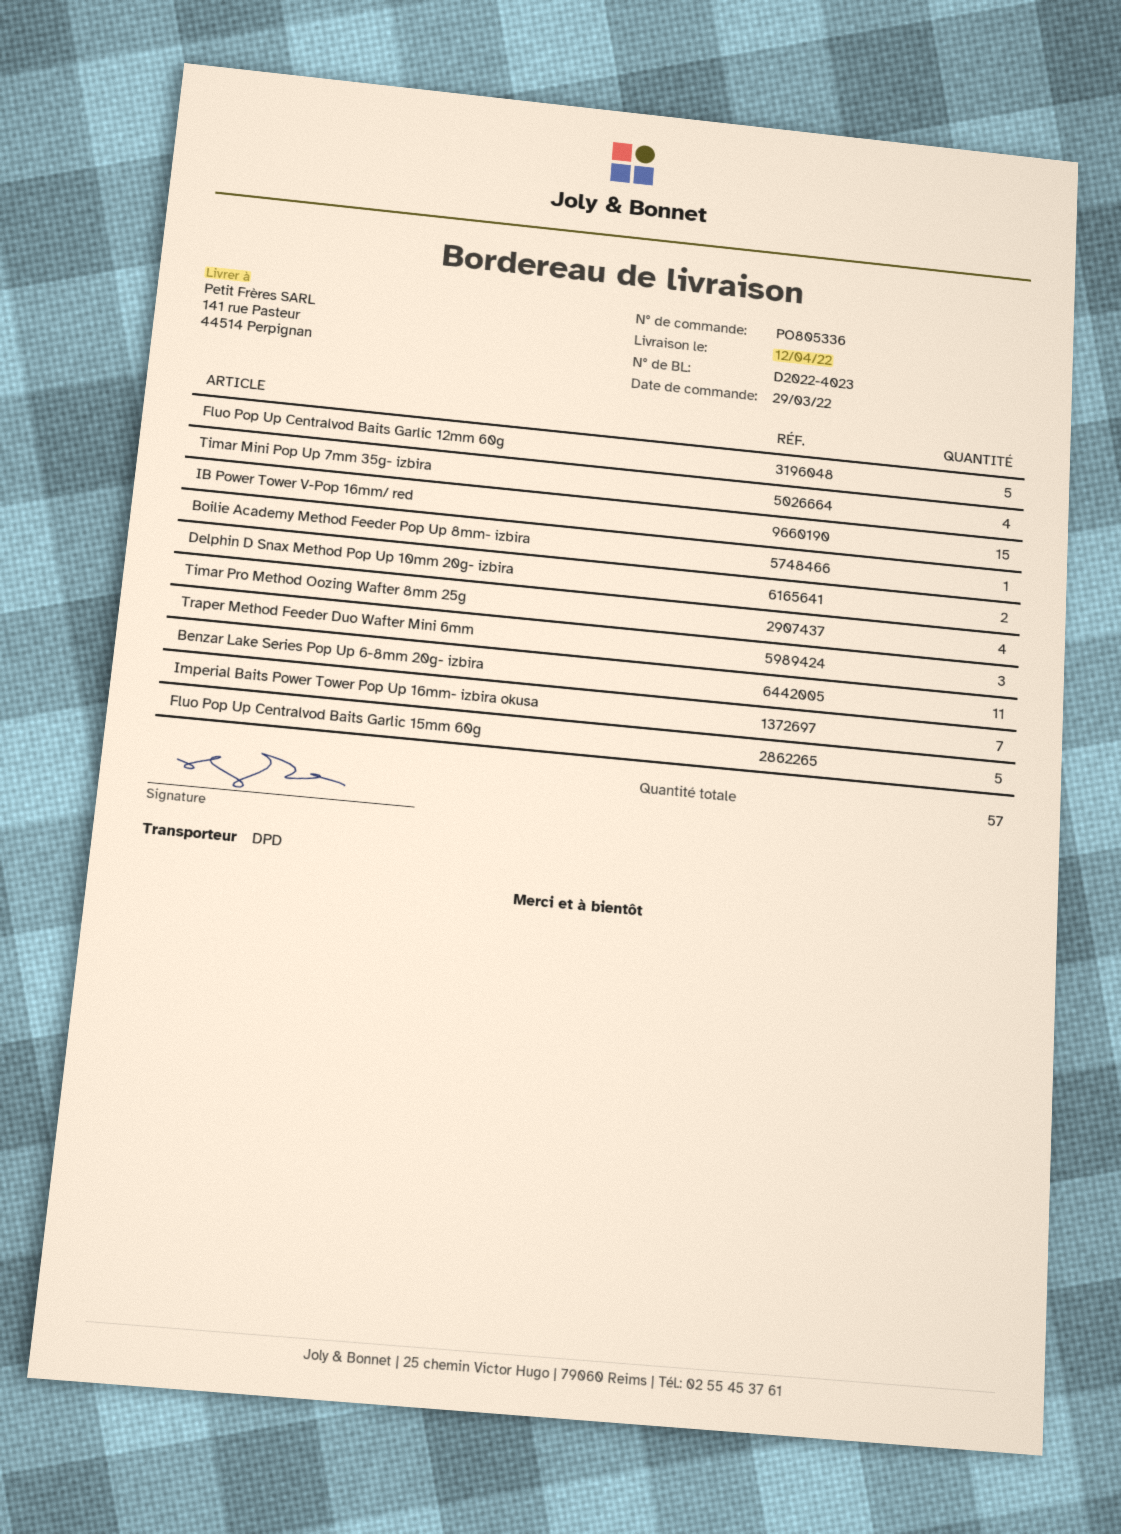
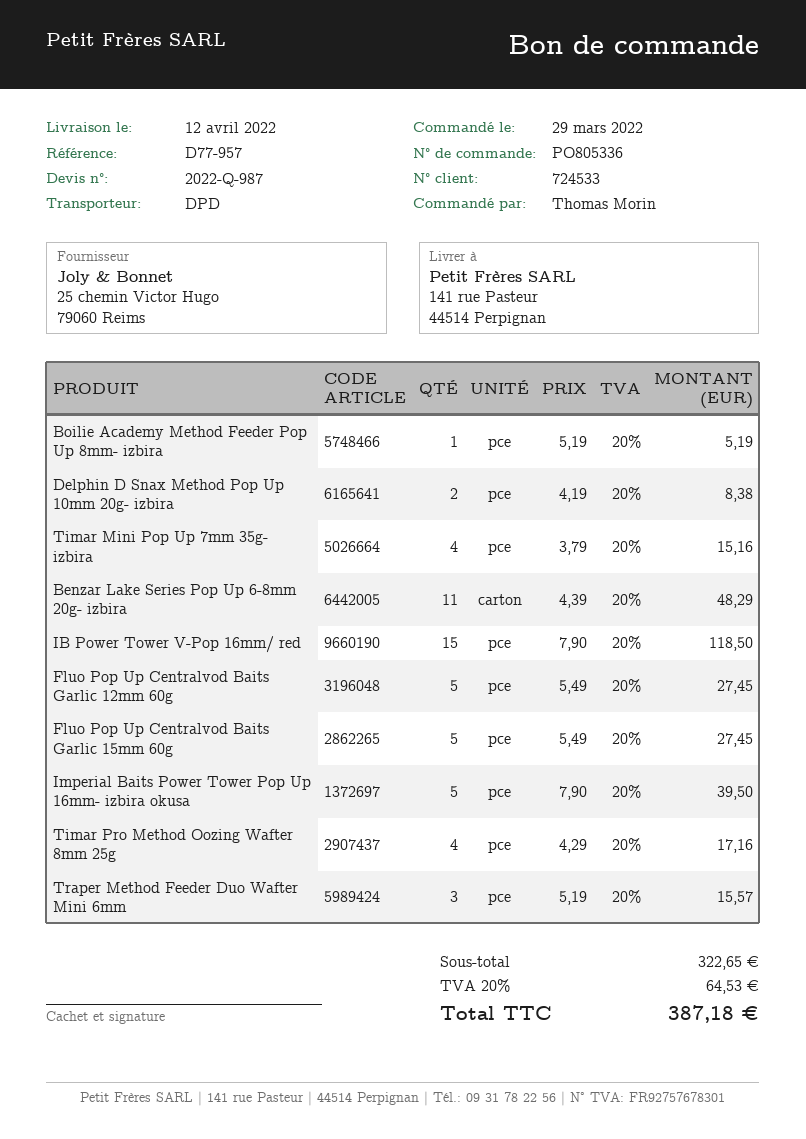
Imperial Baits Power Tower Pop Up 16mm- izbira okusa: 7 -> 5

